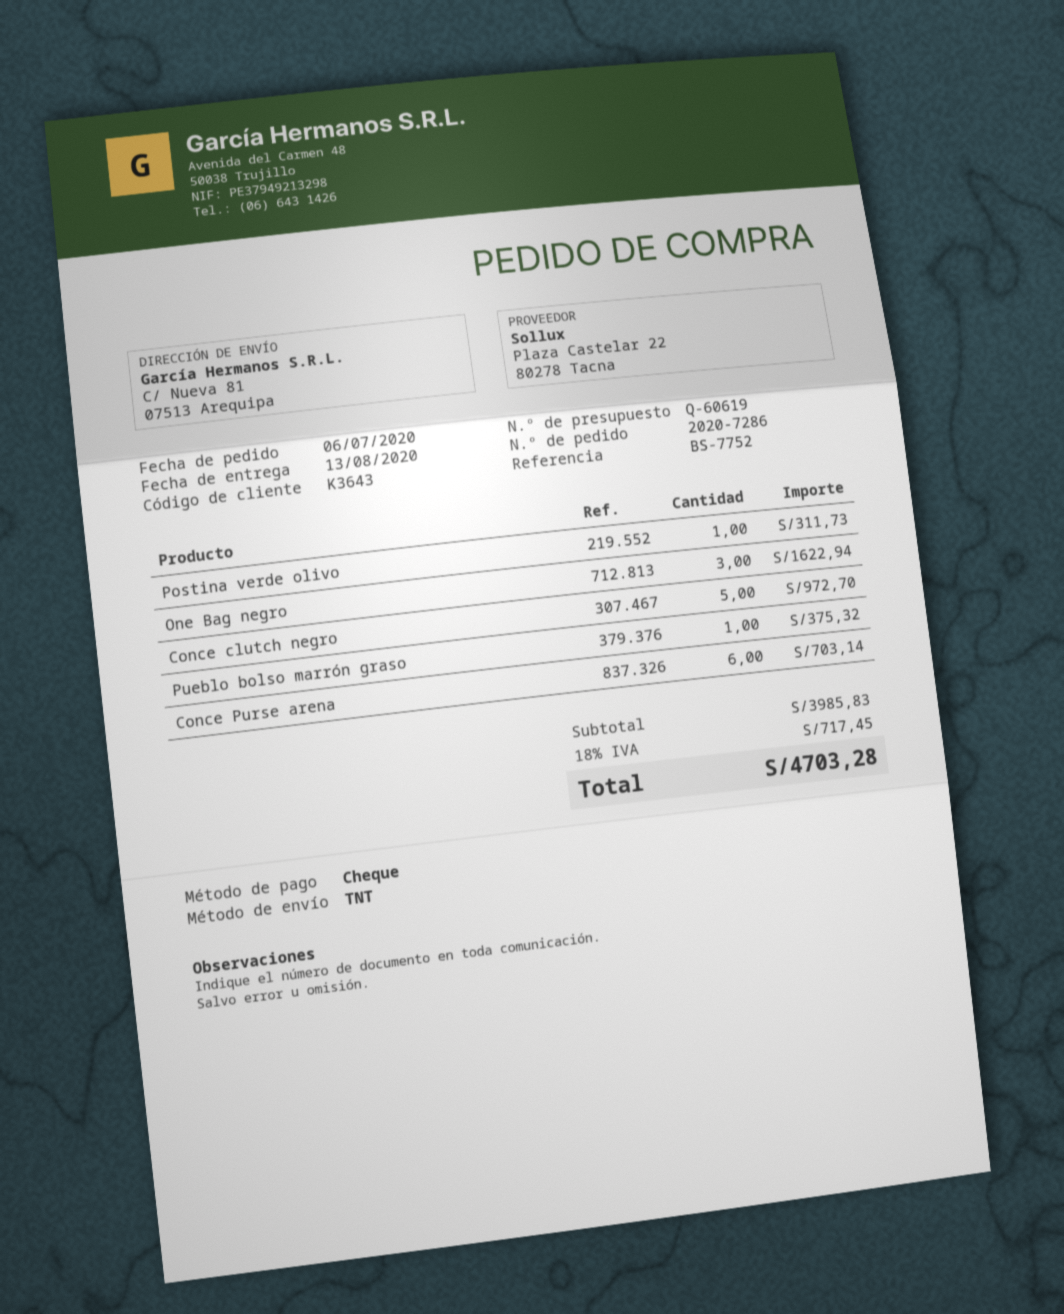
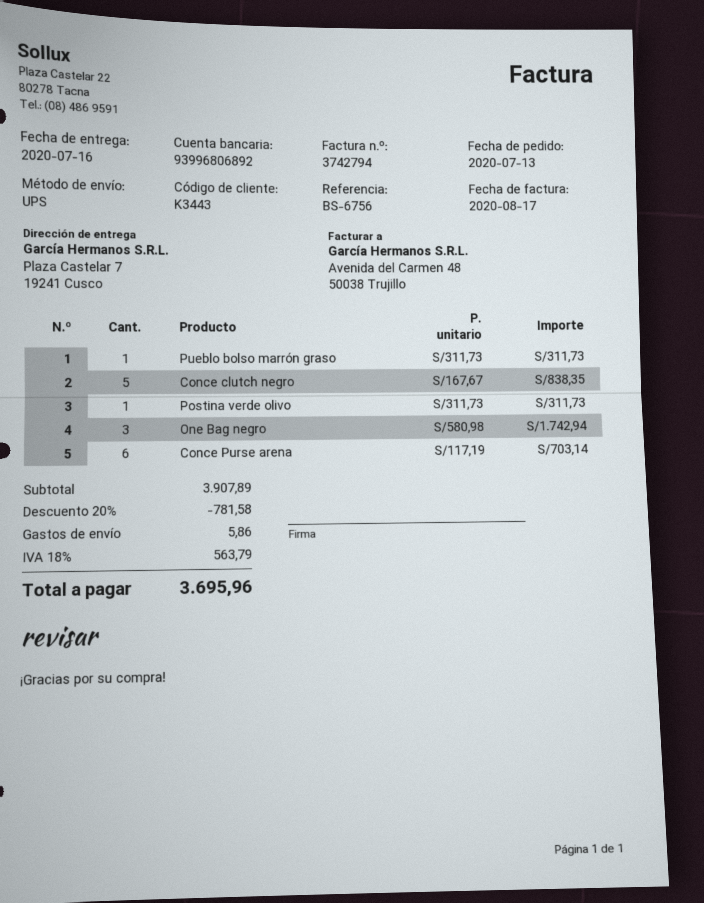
order date: 2020-07-06 -> 2020-07-13
delivery date: 2020-08-13 -> 2020-07-16
customer number: K3643 -> K3443
reference: BS-7752 -> BS-6756
shipping method: TNT -> UPS
ship to: C/ Nueva 81, 07513 Arequipa -> Plaza Castelar 7, 19241 Cusco
One Bag negro: 3 for 1622.94 -> 3 for 1742.94
Conce clutch negro: 5 for 972.70 -> 5 for 838.35
Pueblo bolso marrón graso: 1 for 375.32 -> 1 for 311.73
subtotal: 3985.83 -> 3907.89
discount: none -> 20% = 781.58
shipping: none -> 5.86
tax: 18% = 717.45 -> 18% = 563.79
total: 4703.28 -> 3695.96

